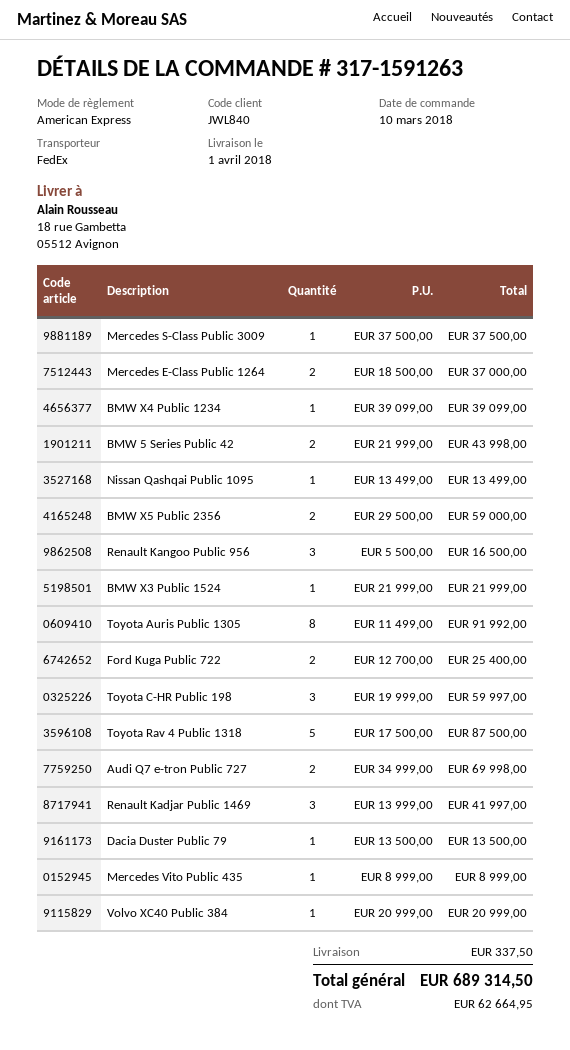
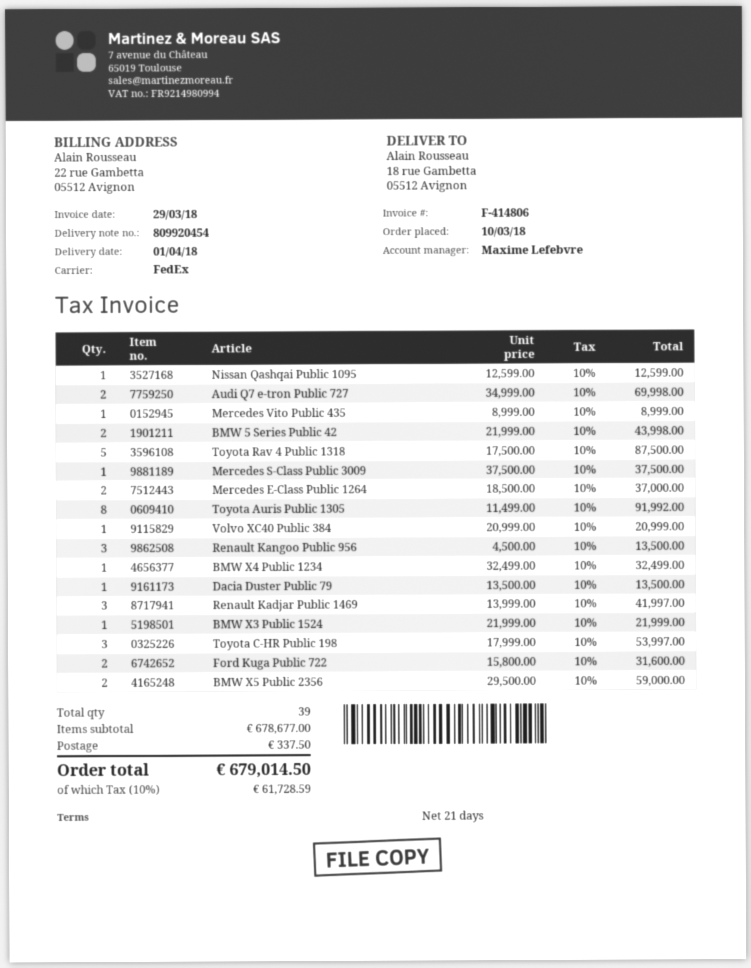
BMW X4 Public 1234: 1 x 39099.00 = 39099.00 -> 1 x 32499.00 = 32499.00
Nissan Qashqai Public 1095: 1 x 13499.00 = 13499.00 -> 1 x 12599.00 = 12599.00
Renault Kangoo Public 956: 3 x 5500.00 = 16500.00 -> 3 x 4500.00 = 13500.00
Ford Kuga Public 722: 2 x 12700.00 = 25400.00 -> 2 x 15800.00 = 31600.00
Toyota C-HR Public 198: 3 x 19999.00 = 59997.00 -> 3 x 17999.00 = 53997.00
tax: 62664.95 -> 61728.59
total: 689314.50 -> 679014.50

